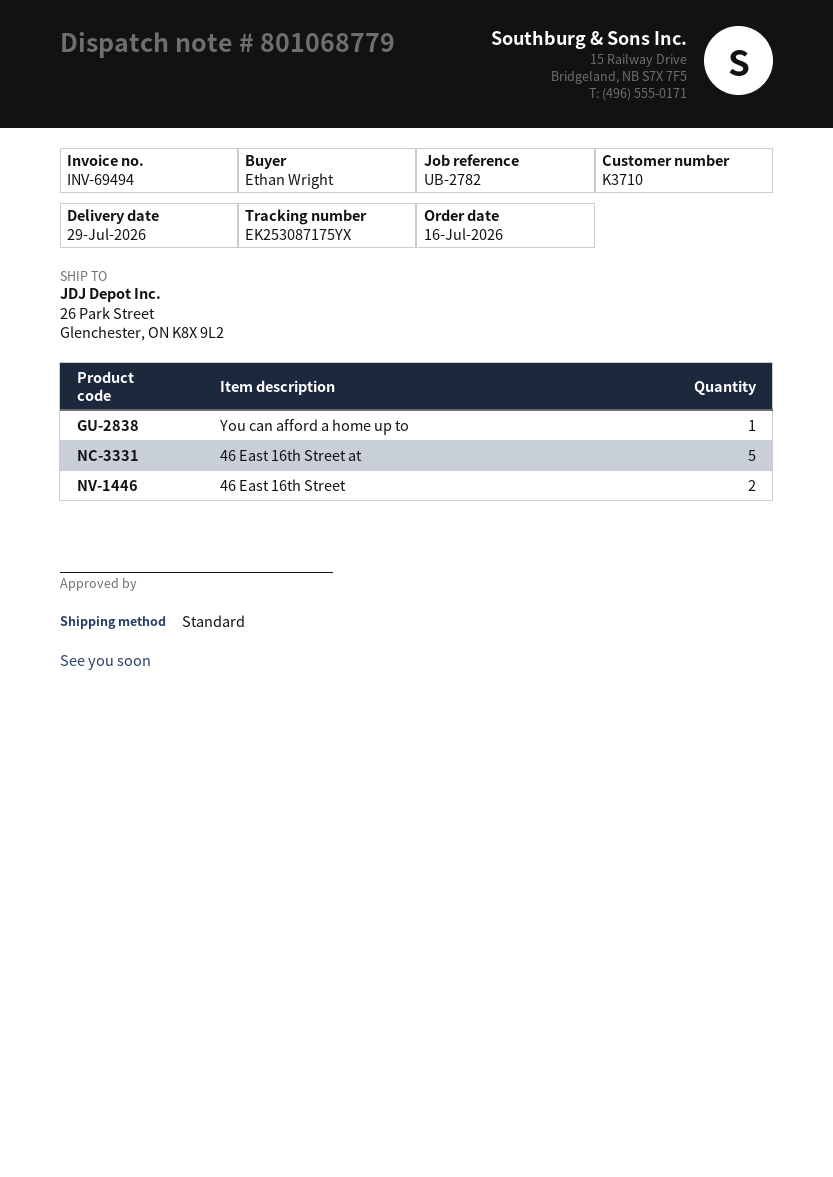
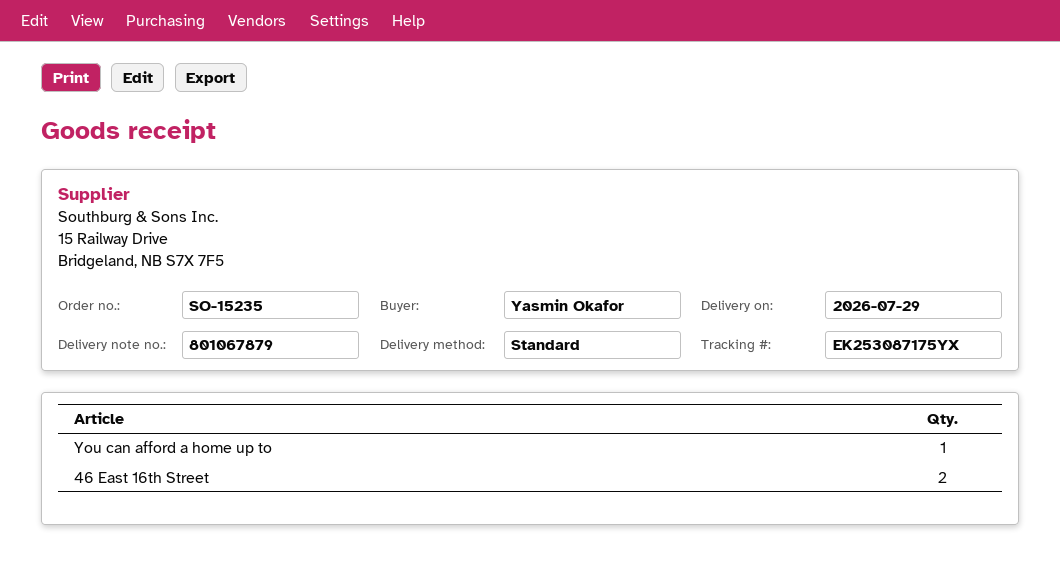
delivery note number: 801068779 -> 801067879
ordered by: Ethan Wright -> Yasmin Okafor
46 East 16th Street at: 5 -> none

